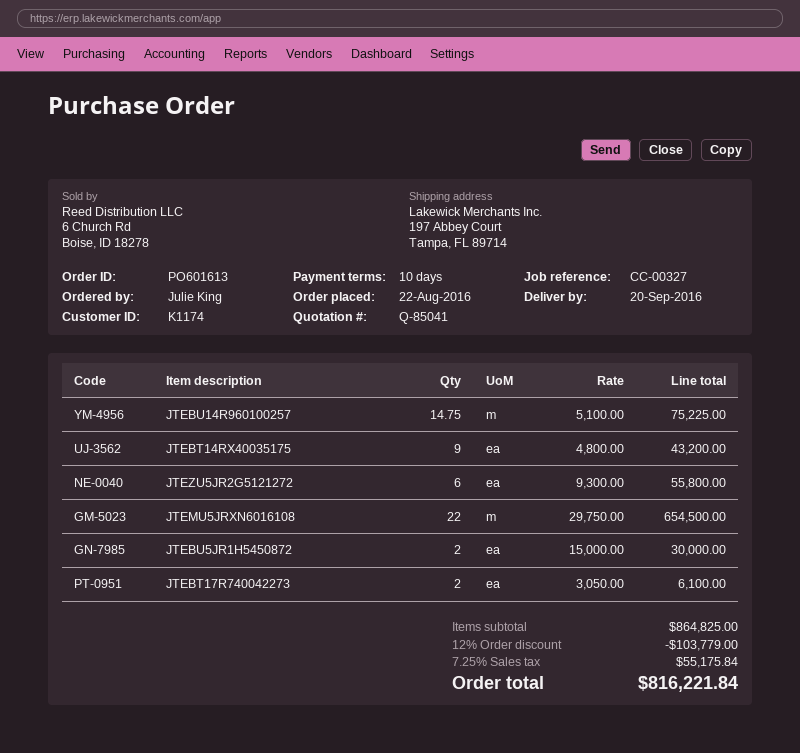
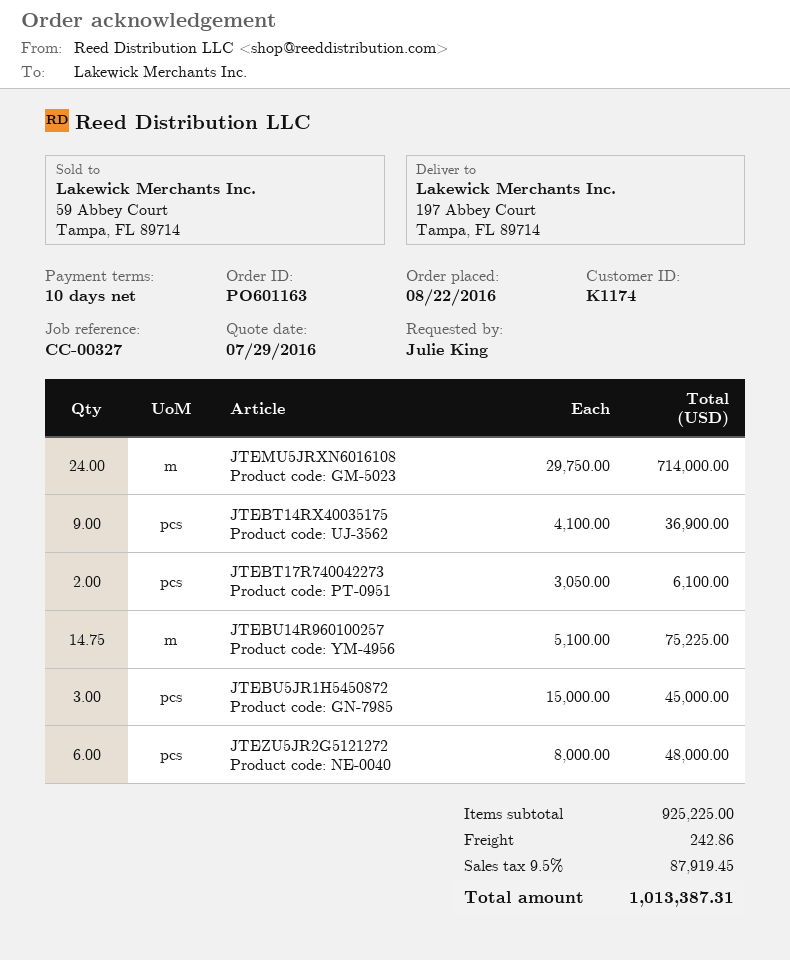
order number: PO601613 -> PO601163
JTEBT14RX40035175: 9 x 4800.00 = 43200.00 -> 9 x 4100.00 = 36900.00
JTEZU5JR2G5121272: 6 x 9300.00 = 55800.00 -> 6 x 8000.00 = 48000.00
JTEMU5JRXN6016108: 22 x 29750.00 = 654500.00 -> 24 x 29750.00 = 714000.00
JTEBU5JR1H5450872: 2 x 15000.00 = 30000.00 -> 3 x 15000.00 = 45000.00
subtotal: 864825.00 -> 925225.00
discount: 12% = 103779.00 -> none
shipping: none -> 242.86
tax: 7.25% = 55175.84 -> 9.5% = 87919.45
total: 816221.84 -> 1013387.31

